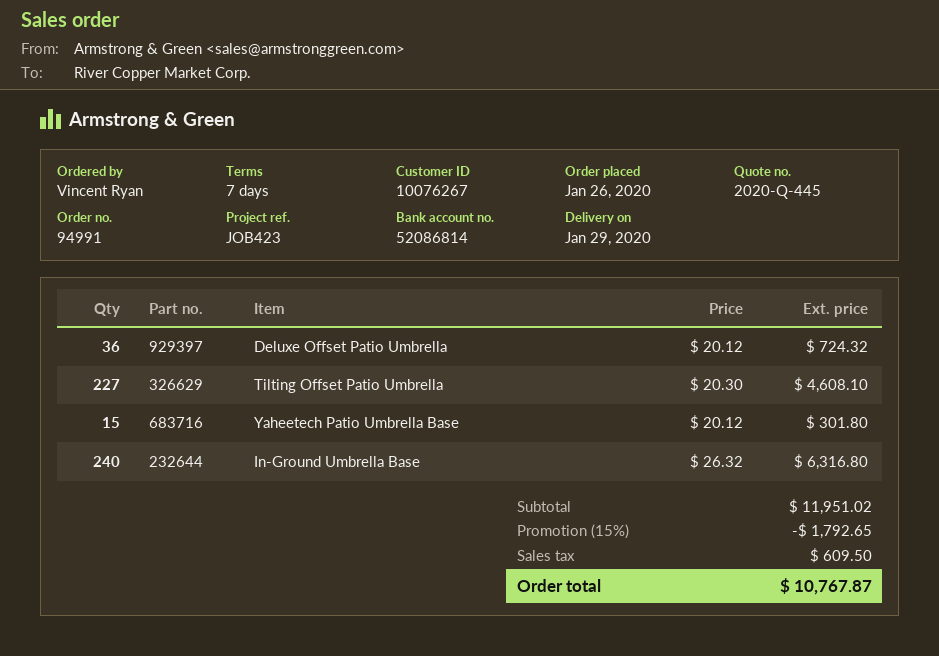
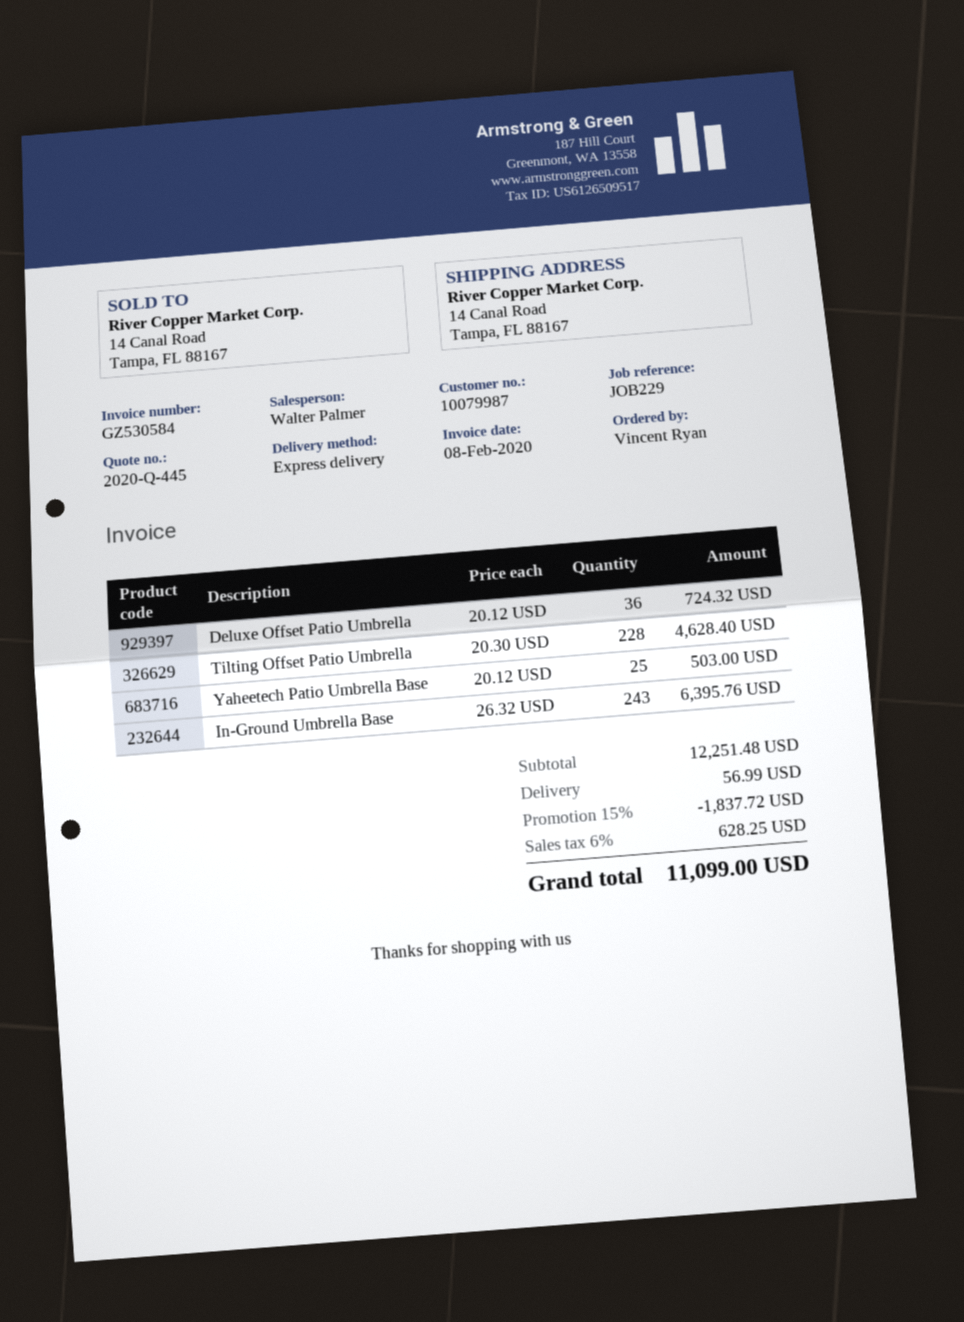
customer number: 10076267 -> 10079987
reference: JOB423 -> JOB229
Tilting Offset Patio Umbrella: 227 x 20.30 = 4608.10 -> 228 x 20.30 = 4628.40
Yaheetech Patio Umbrella Base: 15 x 20.12 = 301.80 -> 25 x 20.12 = 503.00
In-Ground Umbrella Base: 240 x 26.32 = 6316.80 -> 243 x 26.32 = 6395.76
subtotal: 11951.02 -> 12251.48
discount: 15% = 1792.65 -> 15% = 1837.72
shipping: none -> 56.99
tax: 609.50 -> 628.25
total: 10767.87 -> 11099.00

